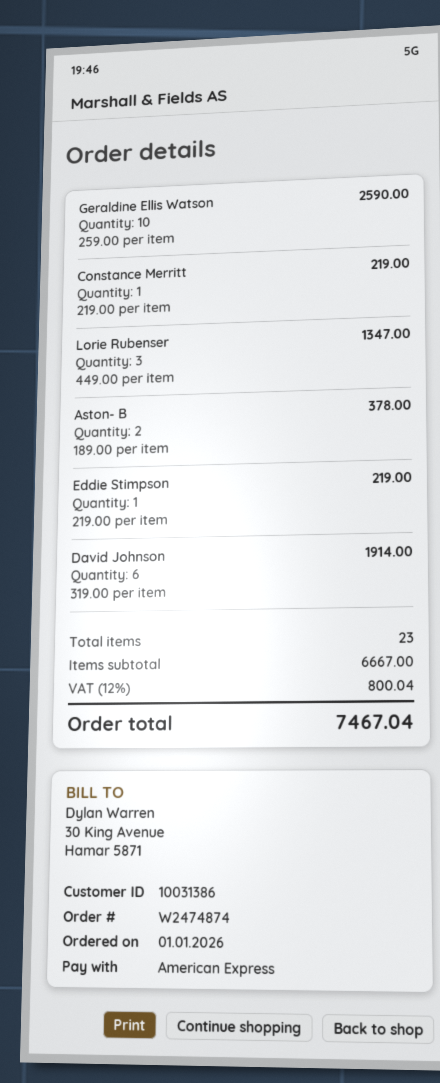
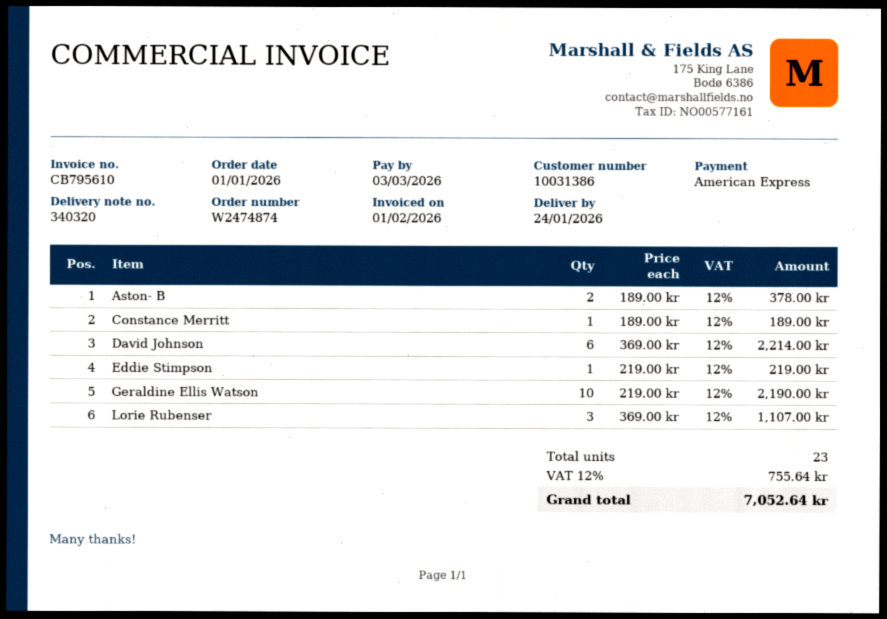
Geraldine Ellis Watson: 10 x 259.00 = 2590.00 -> 10 x 219.00 = 2190.00
Constance Merritt: 1 x 219.00 = 219.00 -> 1 x 189.00 = 189.00
Lorie Rubenser: 3 x 449.00 = 1347.00 -> 3 x 369.00 = 1107.00
David Johnson: 6 x 319.00 = 1914.00 -> 6 x 369.00 = 2214.00
tax: 12% = 800.04 -> 12% = 755.64
total: 7467.04 -> 7052.64

